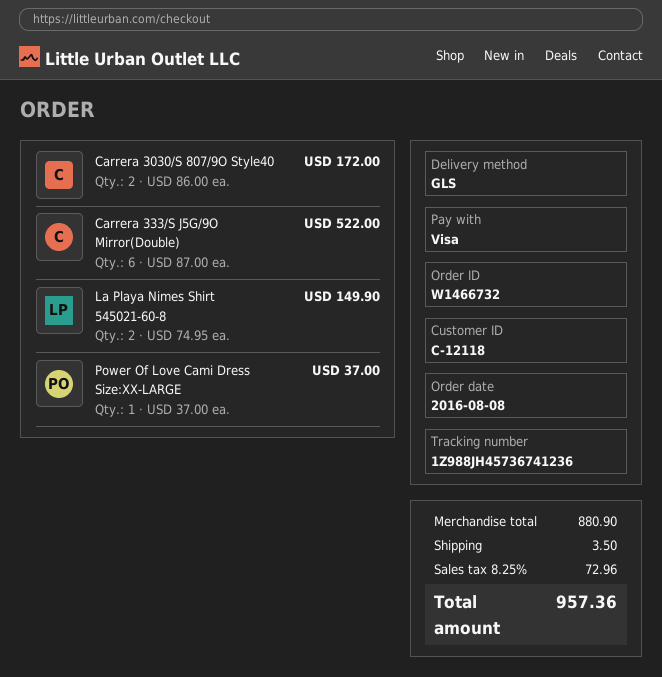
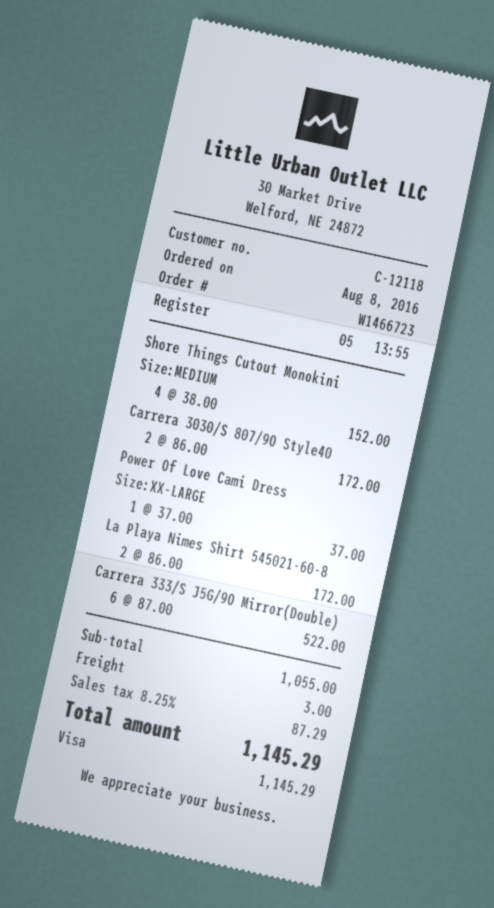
order number: W1466732 -> W1466723
La Playa Nimes Shirt 545021-60-8: 2 x 74.95 = 149.90 -> 2 x 86.00 = 172.00
Shore Things Cutout Monokini Size:MEDIUM: none -> 4 x 38.00 = 152.00
subtotal: 880.90 -> 1055.00
shipping: 3.50 -> 3.00
tax: 8.25% = 72.96 -> 8.25% = 87.29
total: 957.36 -> 1145.29

